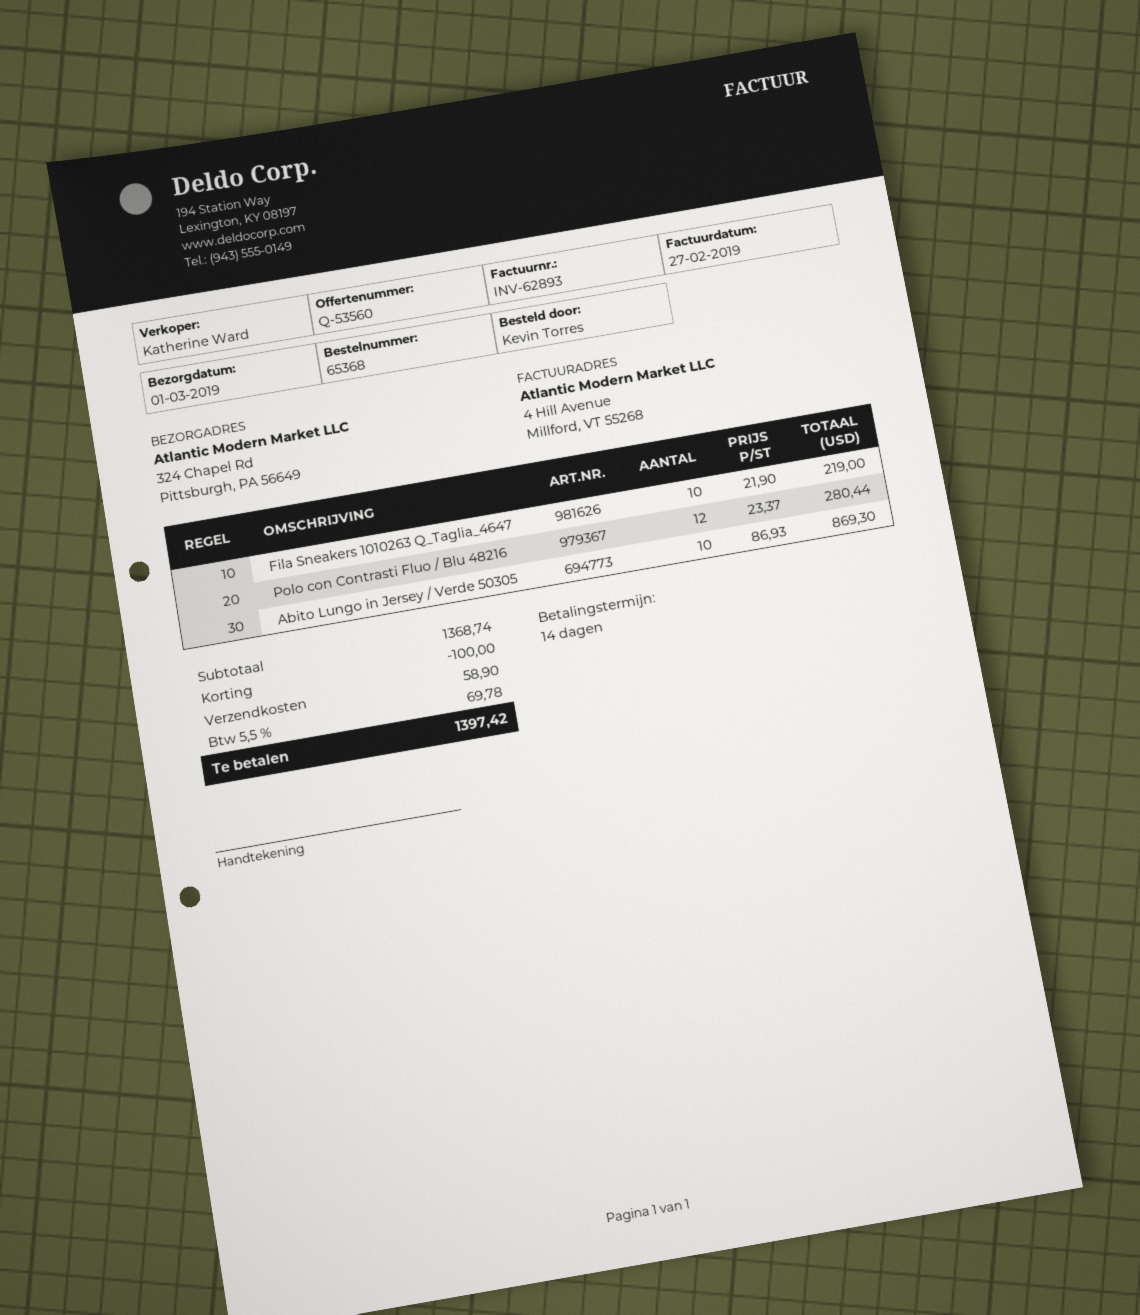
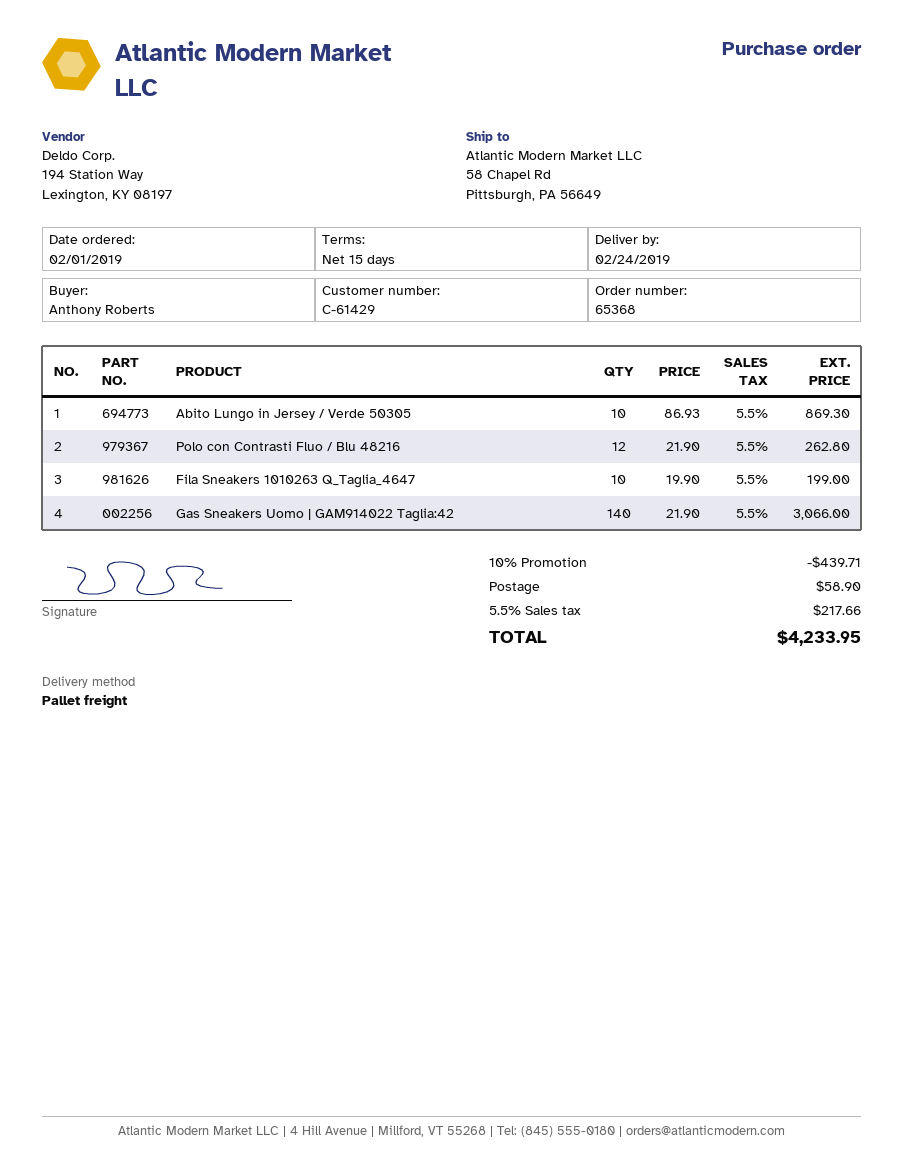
delivery date: 2019-03-01 -> 2019-02-24
payment terms: 14 days -> 15 days
ordered by: Kevin Torres -> Anthony Roberts
ship to: 324 Chapel Rd, Pittsburgh, PA 56649 -> 58 Chapel Rd, Pittsburgh, PA 56649
Fila Sneakers 1010263 Q_Taglia_4647: 10 x 21.90 = 219.00 -> 10 x 19.90 = 199.00
Polo con Contrasti Fluo / Blu 48216: 12 x 23.37 = 280.44 -> 12 x 21.90 = 262.80
Gas Sneakers Uomo | GAM914022 Taglia:42: none -> 140 x 21.90 = 3066.00
discount: 100.00 -> 439.71
tax: 5.5% = 69.78 -> 5.5% = 217.66
total: 1397.42 -> 4233.95

